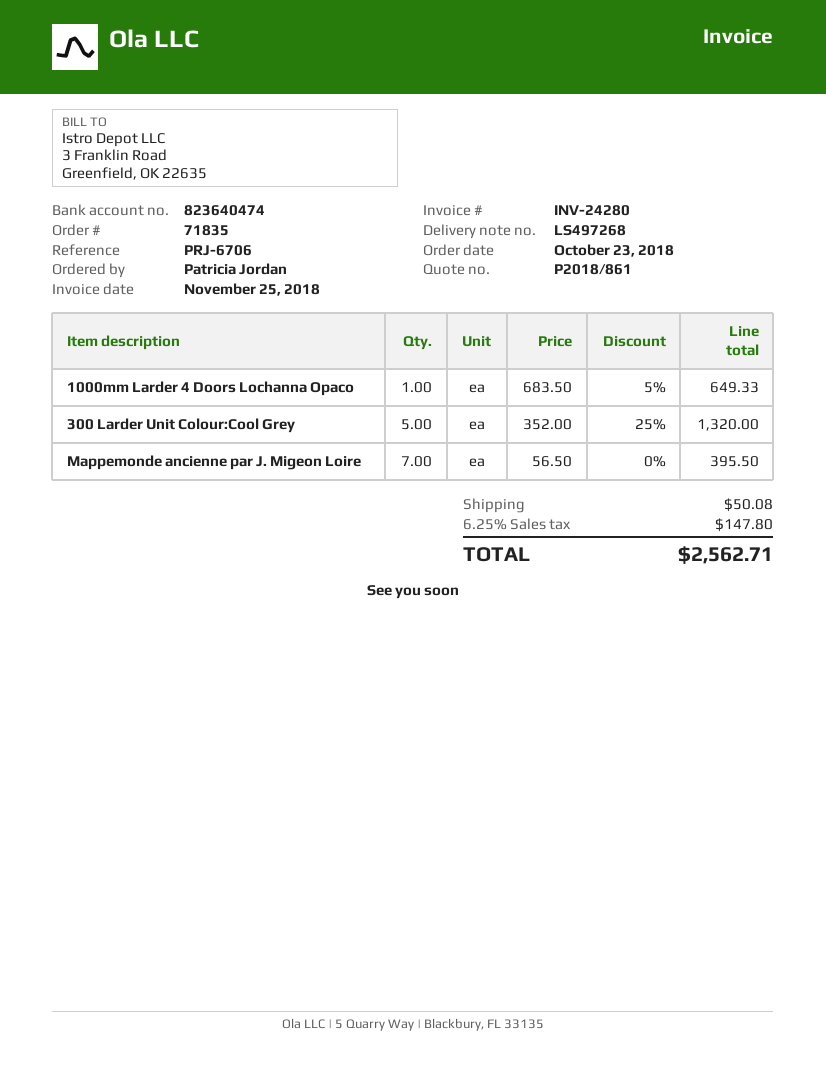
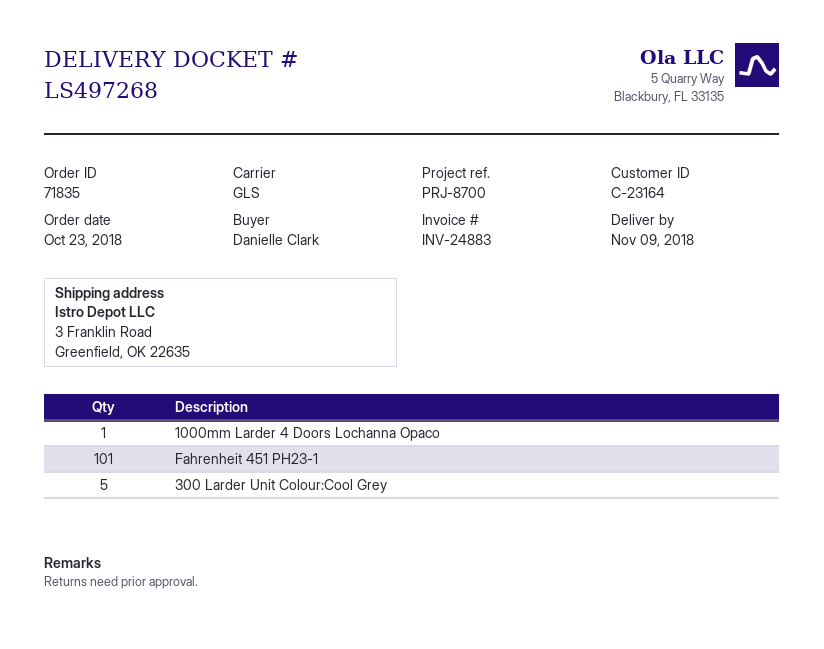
invoice number: INV-24280 -> INV-24883
reference: PRJ-6706 -> PRJ-8700
ordered by: Patricia Jordan -> Danielle Clark
Mappemonde ancienne par J. Migeon Loire: 7 -> none
Fahrenheit 451 PH23-1: none -> 101

